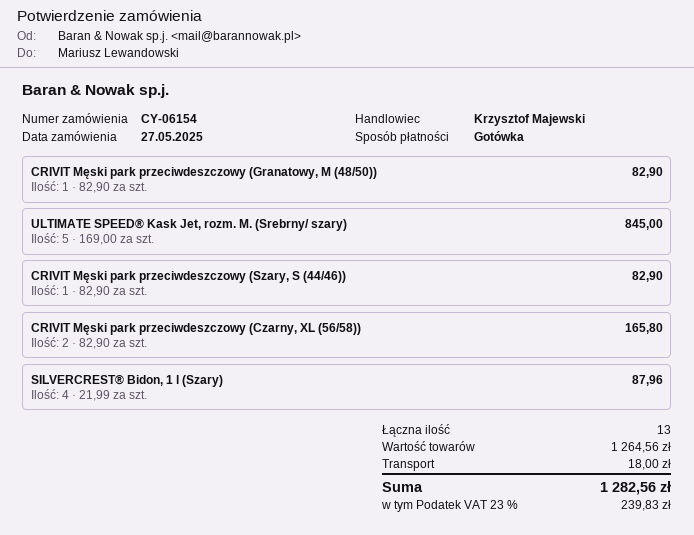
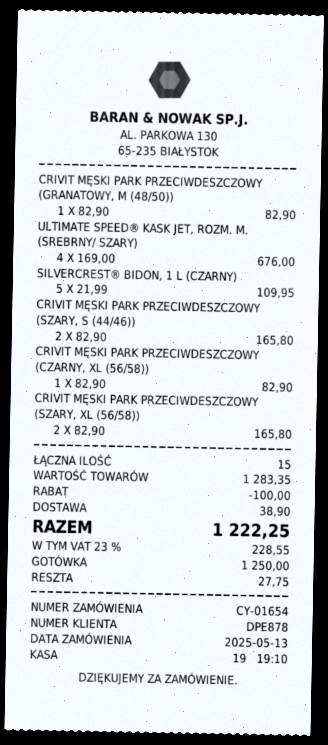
order number: CY-06154 -> CY-01654
order date: 2025-05-27 -> 2025-05-13
ULTIMATE SPEED® Kask Jet, rozm. M. (Srebrny/ szary): 5 x 169.00 = 845.00 -> 4 x 169.00 = 676.00
CRIVIT Męski park przeciwdeszczowy (Szary, S (44/46)): 1 x 82.90 = 82.90 -> 2 x 82.90 = 165.80
CRIVIT Męski park przeciwdeszczowy (Czarny, XL (56/58)): 2 x 82.90 = 165.80 -> 1 x 82.90 = 82.90
SILVERCREST® Bidon, 1 l (Szary): 4 x 21.99 = 87.96 -> none
SILVERCREST® BIDON, 1 L (CZARNY): none -> 5 x 21.99 = 109.95
CRIVIT MĘSKI PARK PRZECIWDESZCZOWY (SZARY, XL (56/58)): none -> 2 x 82.90 = 165.80
total quantity: 13 -> 15
subtotal: 1264.56 -> 1283.35
discount: none -> 100.00
shipping: 18.00 -> 38.90
tax: 23% = 239.83 -> 23% = 228.55
total: 1282.56 -> 1222.25

